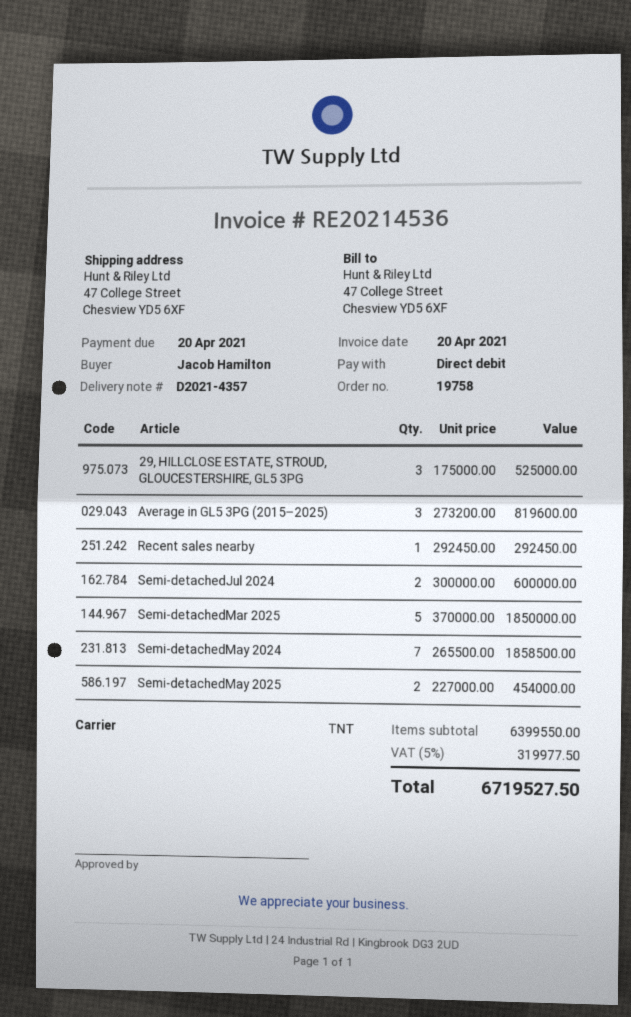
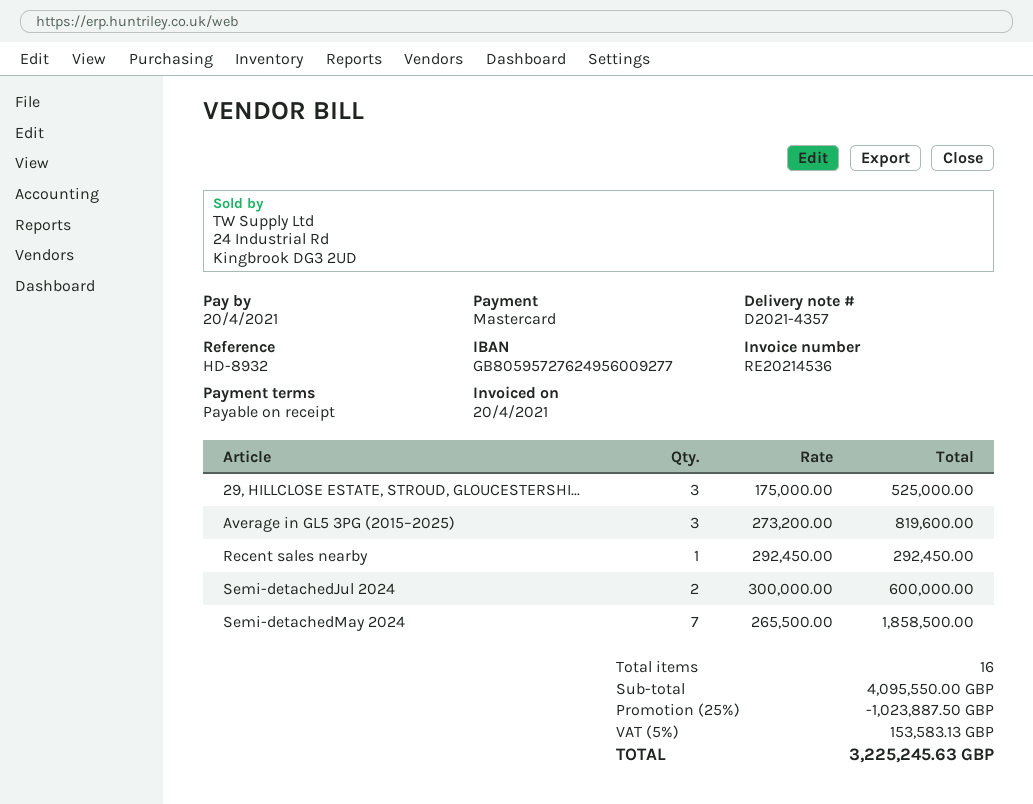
payment method: direct debit -> Mastercard
Semi-detachedMar 2025: 5 x 370000.00 = 1850000.00 -> none
Semi-detachedMay 2025: 2 x 227000.00 = 454000.00 -> none
subtotal: 6399550.00 -> 4095550.00
discount: none -> 25% = 1023887.50
tax: 5% = 319977.50 -> 5% = 153583.13
total: 6719527.50 -> 3225245.63

